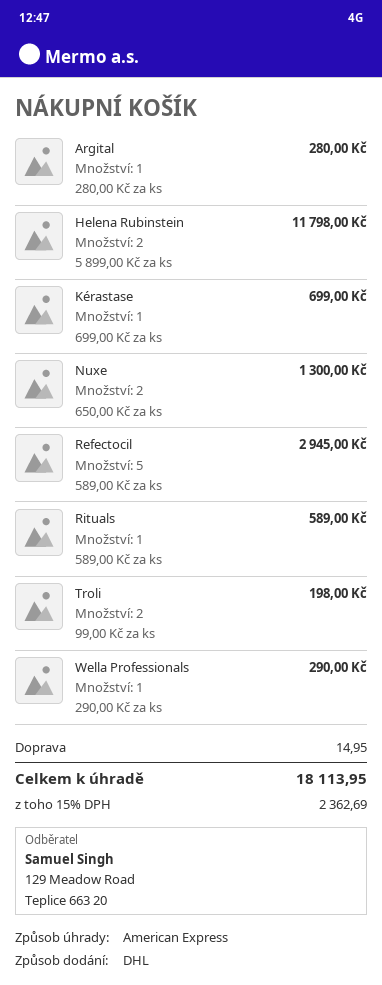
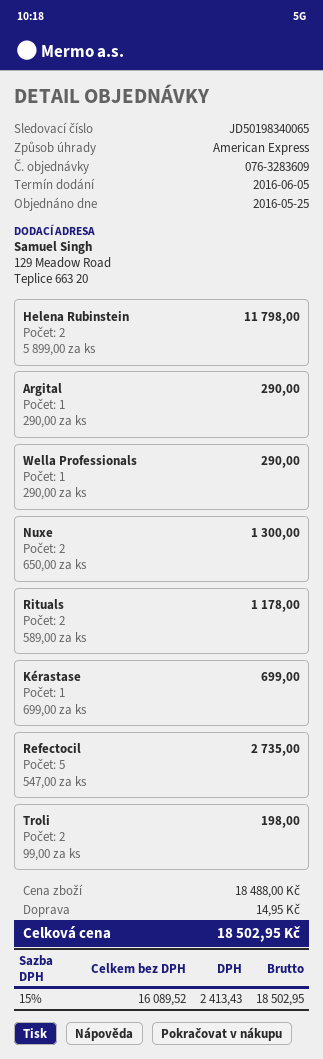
Argital: 1 x 280.00 = 280.00 -> 1 x 290.00 = 290.00
Refectocil: 5 x 589.00 = 2945.00 -> 5 x 547.00 = 2735.00
Rituals: 1 x 589.00 = 589.00 -> 2 x 589.00 = 1178.00
tax: 15% = 2362.69 -> 15% = 2413.43
total: 18113.95 -> 18502.95

